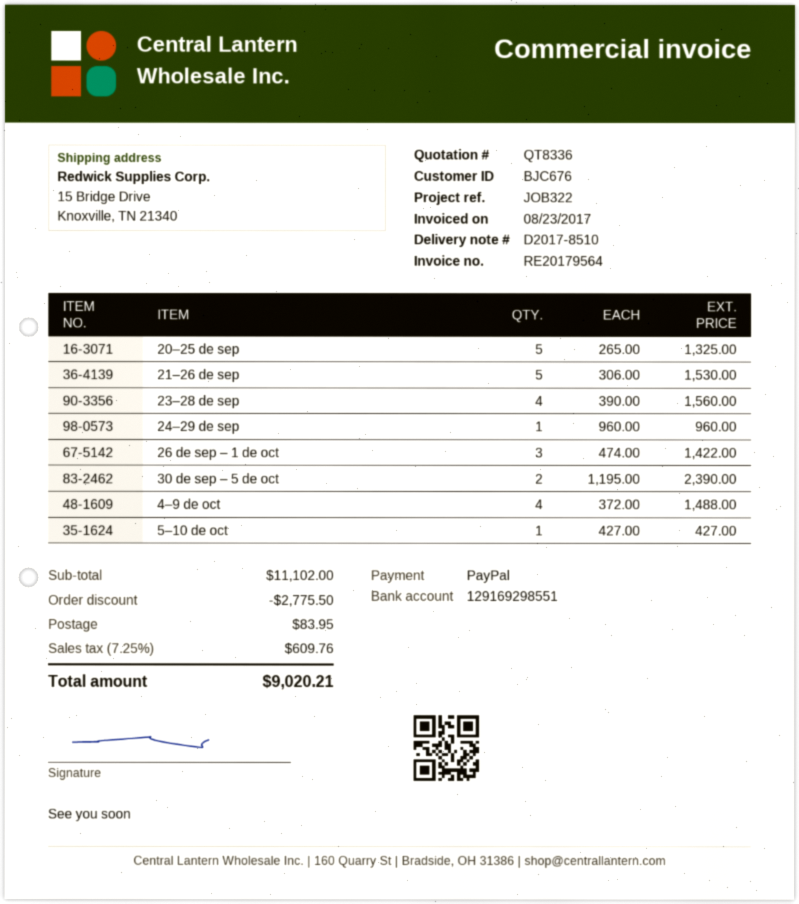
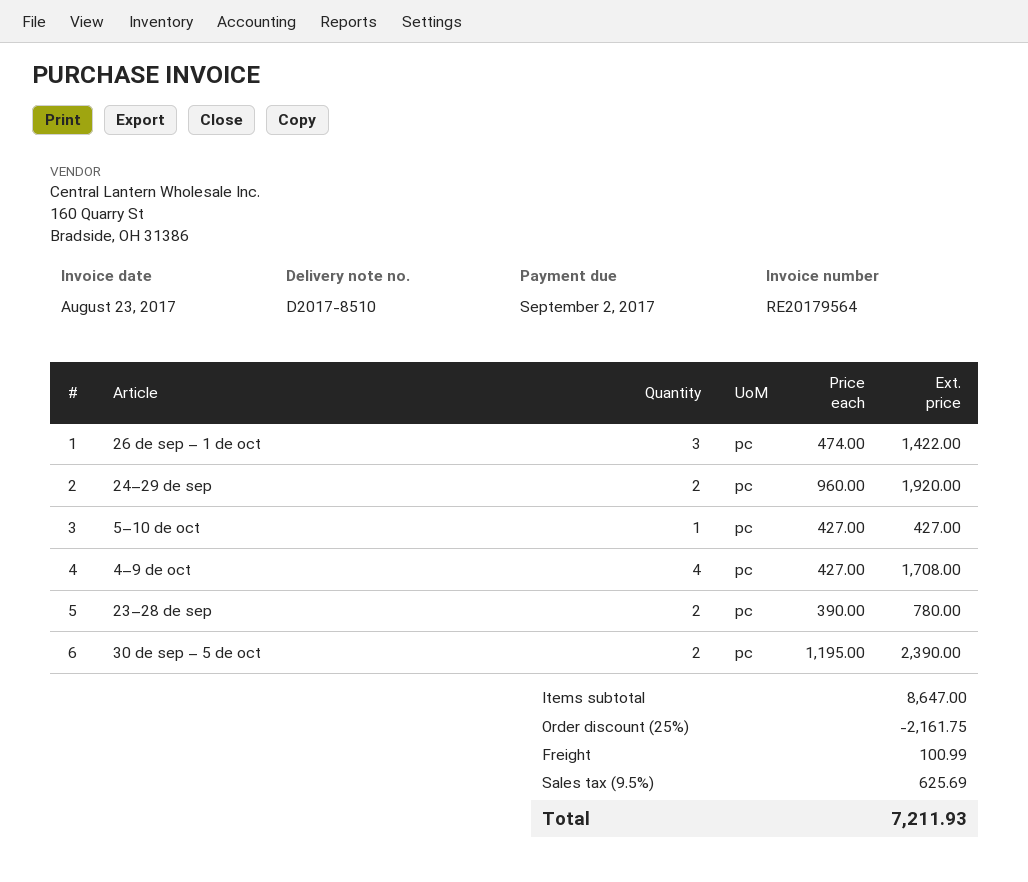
20–25 de sep: 5 x 265.00 = 1325.00 -> none
21–26 de sep: 5 x 306.00 = 1530.00 -> none
23–28 de sep: 4 x 390.00 = 1560.00 -> 2 x 390.00 = 780.00
24–29 de sep: 1 x 960.00 = 960.00 -> 2 x 960.00 = 1920.00
4–9 de oct: 4 x 372.00 = 1488.00 -> 4 x 427.00 = 1708.00
subtotal: 11102.00 -> 8647.00
discount: 2775.50 -> 2161.75
shipping: 83.95 -> 100.99
tax: 7.25% = 609.76 -> 9.5% = 625.69
total: 9020.21 -> 7211.93

